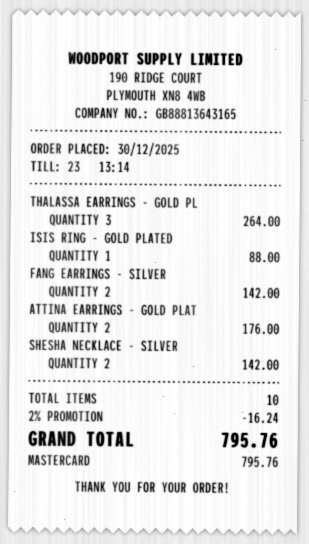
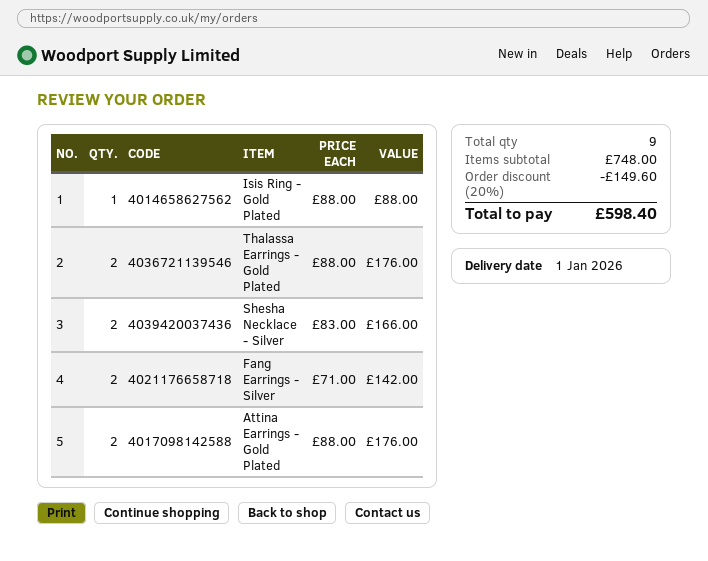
THALASSA EARRINGS - GOLD PL: 3 for 264.00 -> 2 for 176.00
SHESHA NECKLACE - SILVER: 2 for 142.00 -> 2 for 166.00
total quantity: 10 -> 9
discount: 2% = 16.24 -> 20% = 149.60
total: 795.76 -> 598.40

